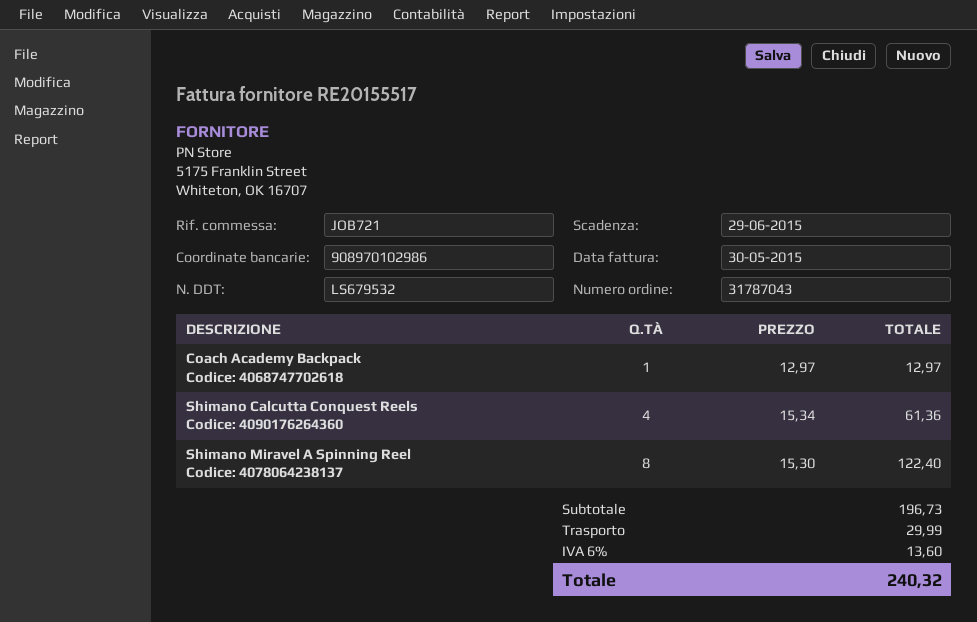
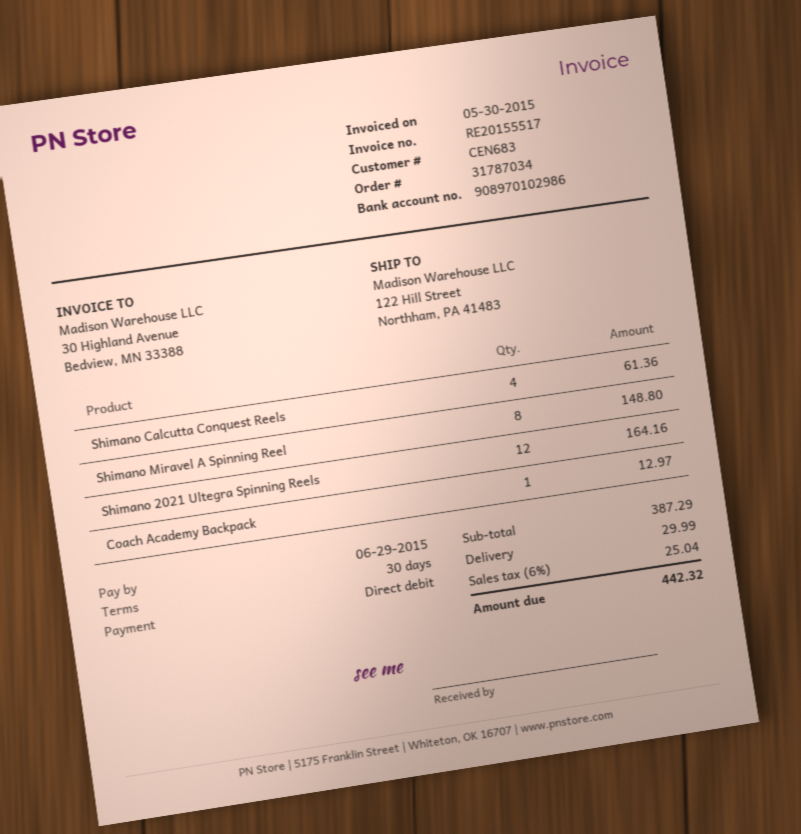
order number: 31787043 -> 31787034
Shimano Miravel A Spinning Reel: 8 for 122.40 -> 8 for 148.80
Shimano 2021 Ultegra Spinning Reels: none -> 12 for 164.16
subtotal: 196.73 -> 387.29
tax: 6% = 13.60 -> 6% = 25.04
total: 240.32 -> 442.32

